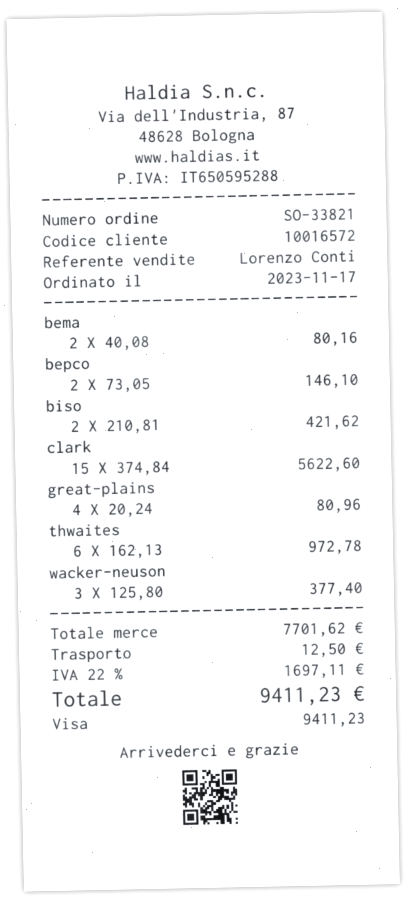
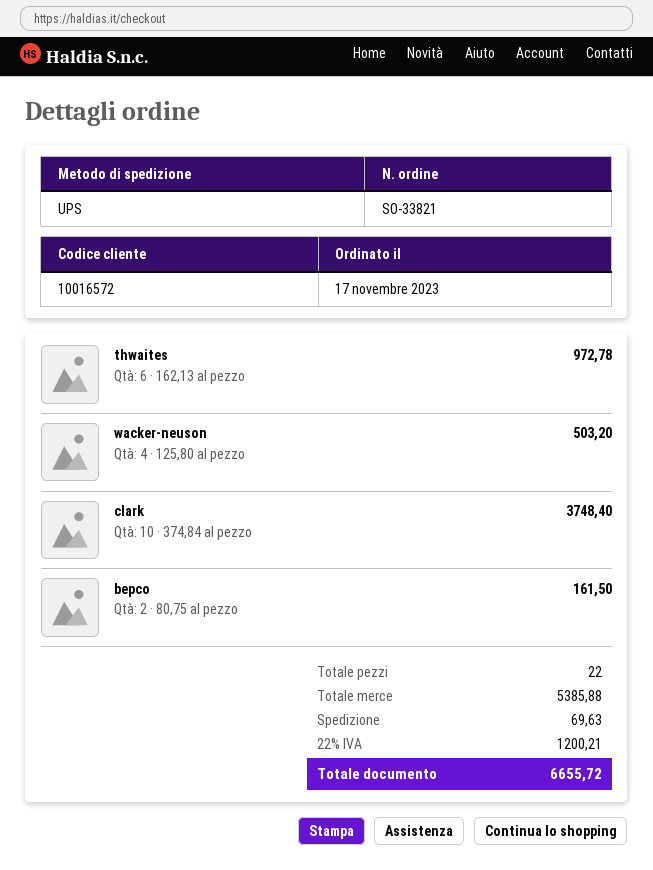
bema: 2 x 40.08 = 80.16 -> none
bepco: 2 x 73.05 = 146.10 -> 2 x 80.75 = 161.50
biso: 2 x 210.81 = 421.62 -> none
clark: 15 x 374.84 = 5622.60 -> 10 x 374.84 = 3748.40
great-plains: 4 x 20.24 = 80.96 -> none
wacker-neuson: 3 x 125.80 = 377.40 -> 4 x 125.80 = 503.20
subtotal: 7701.62 -> 5385.88
shipping: 12.50 -> 69.63
tax: 22% = 1697.11 -> 22% = 1200.21
total: 9411.23 -> 6655.72

